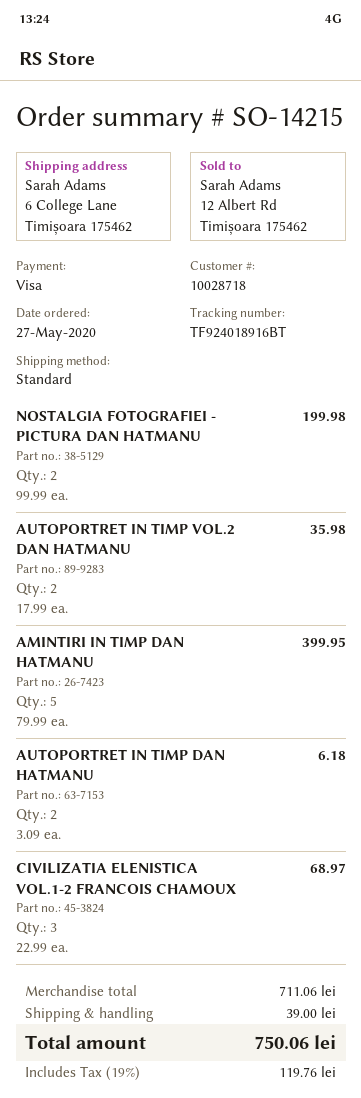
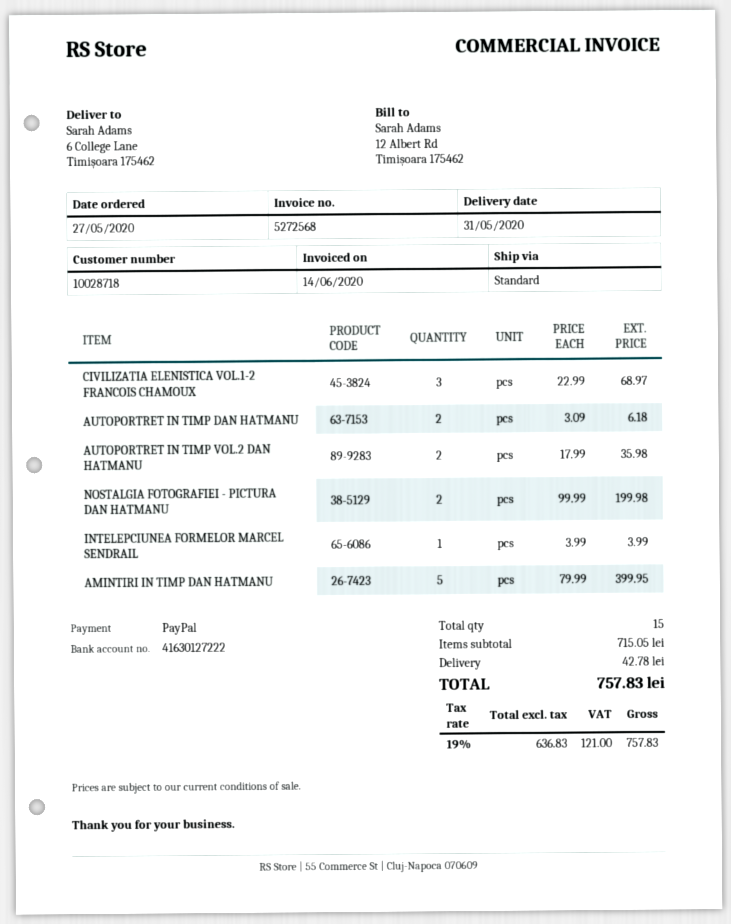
payment method: Visa -> PayPal
INTELEPCIUNEA FORMELOR MARCEL SENDRAIL: none -> 1 x 3.99 = 3.99
subtotal: 711.06 -> 715.05
shipping: 39.00 -> 42.78
tax: 19% = 119.76 -> 19% = 121.00
total: 750.06 -> 757.83

